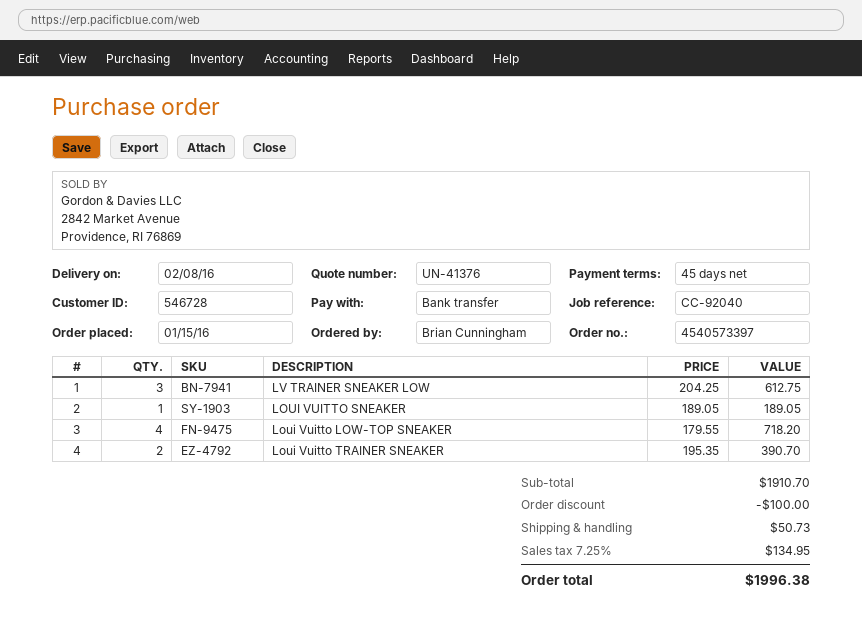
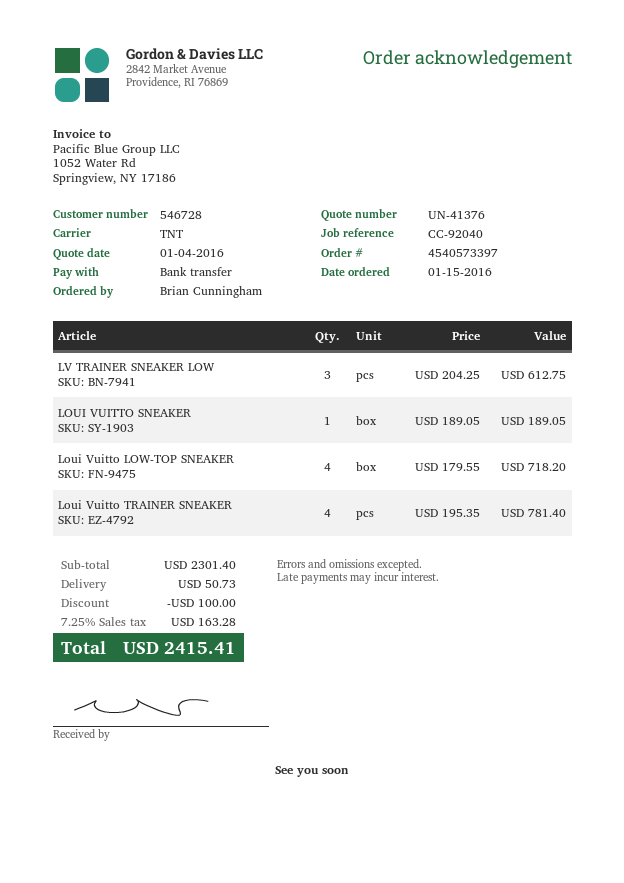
Loui Vuitto TRAINER SNEAKER: 2 x 195.35 = 390.70 -> 4 x 195.35 = 781.40
subtotal: 1910.70 -> 2301.40
tax: 7.25% = 134.95 -> 7.25% = 163.28
total: 1996.38 -> 2415.41

